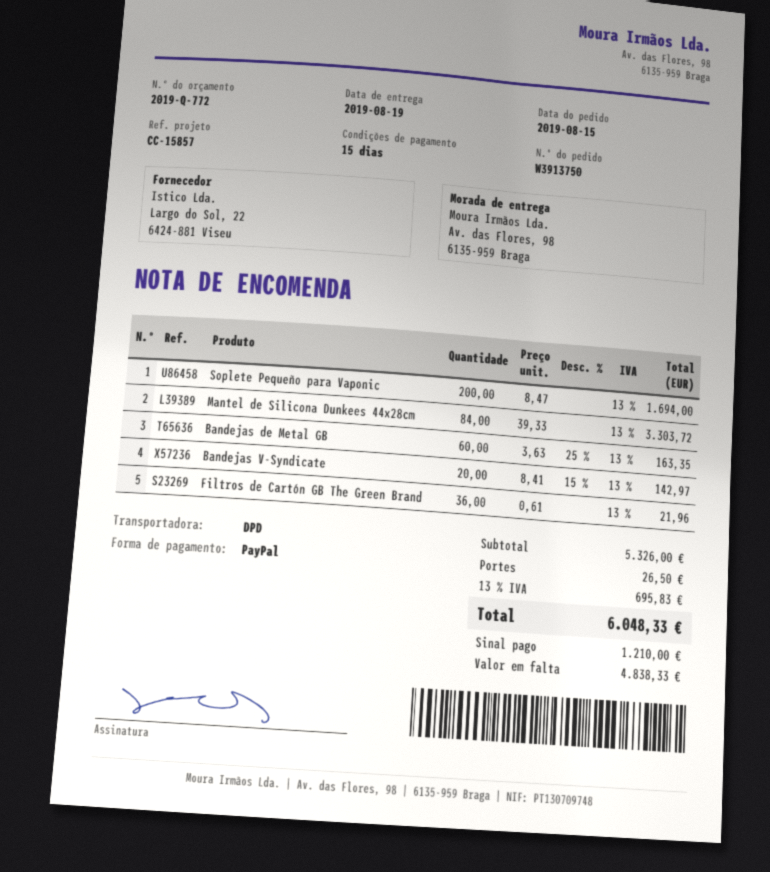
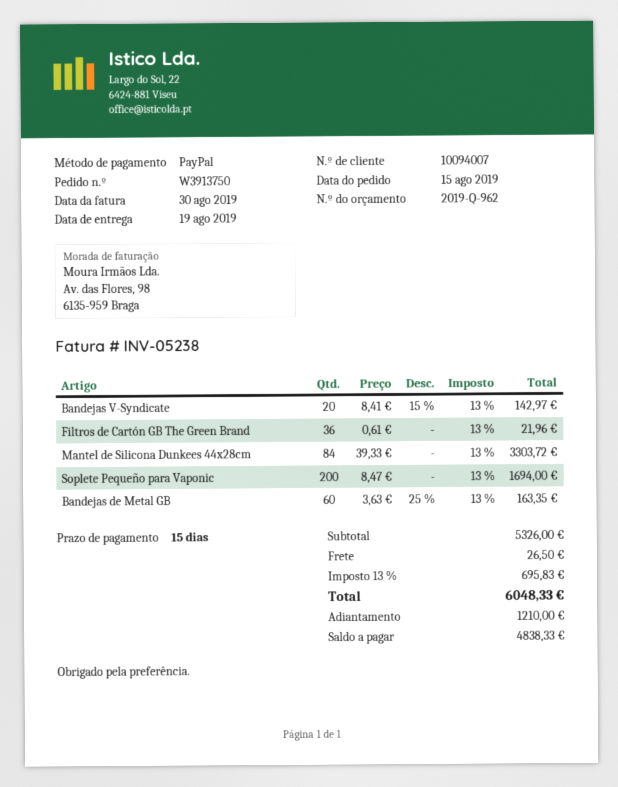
quote number: 2019-Q-772 -> 2019-Q-962

